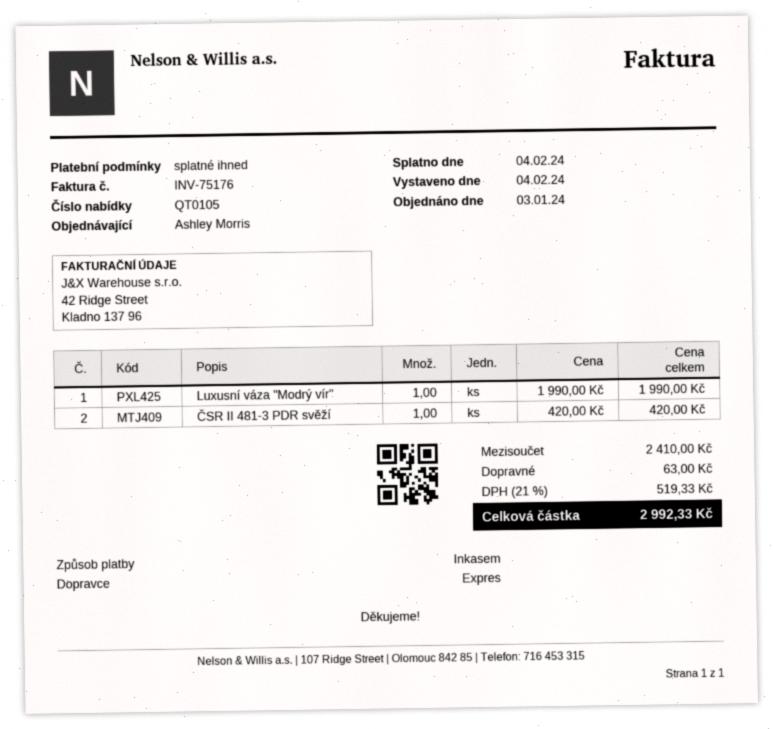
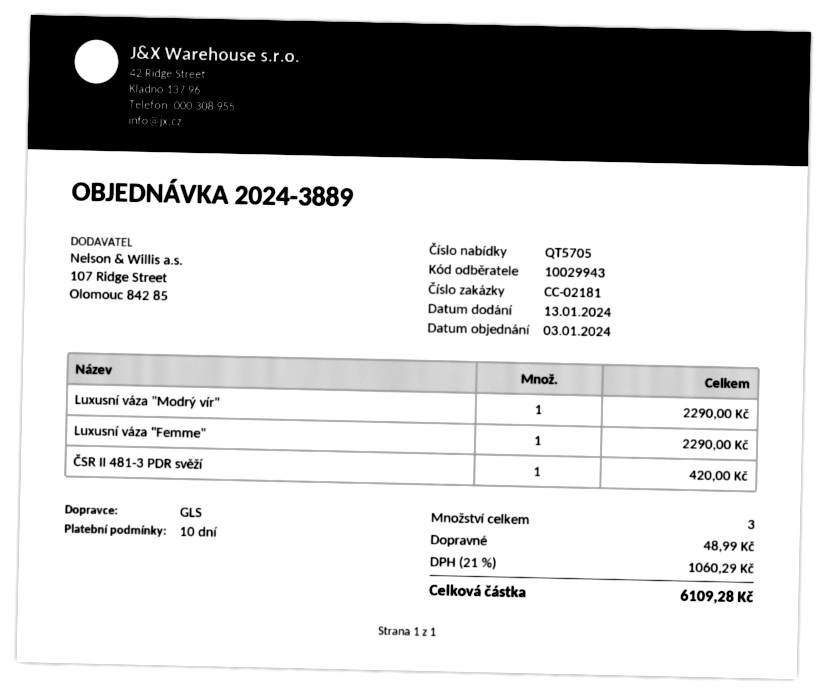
quote number: QT0105 -> QT5705
payment terms: on receipt -> 10 days
shipping method: express -> GLS
Luxusní váza "Modrý vír": 1 for 1990.00 -> 1 for 2290.00
Luxusní váza "Femme": none -> 1 for 2290.00
shipping: 63.00 -> 48.99
tax: 21% = 519.33 -> 21% = 1060.29
total: 2992.33 -> 6109.28

